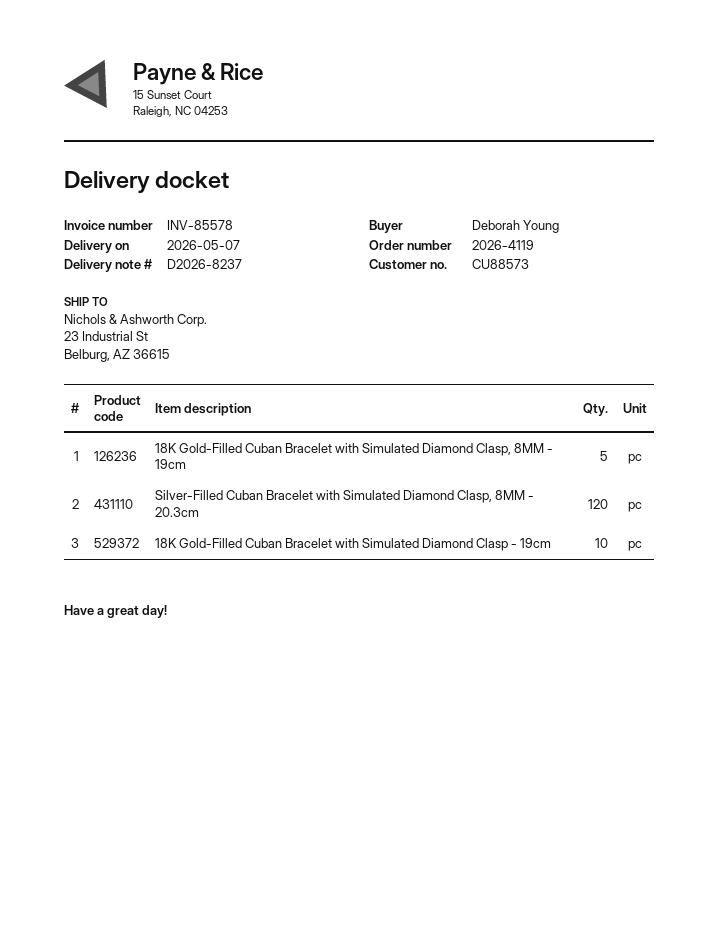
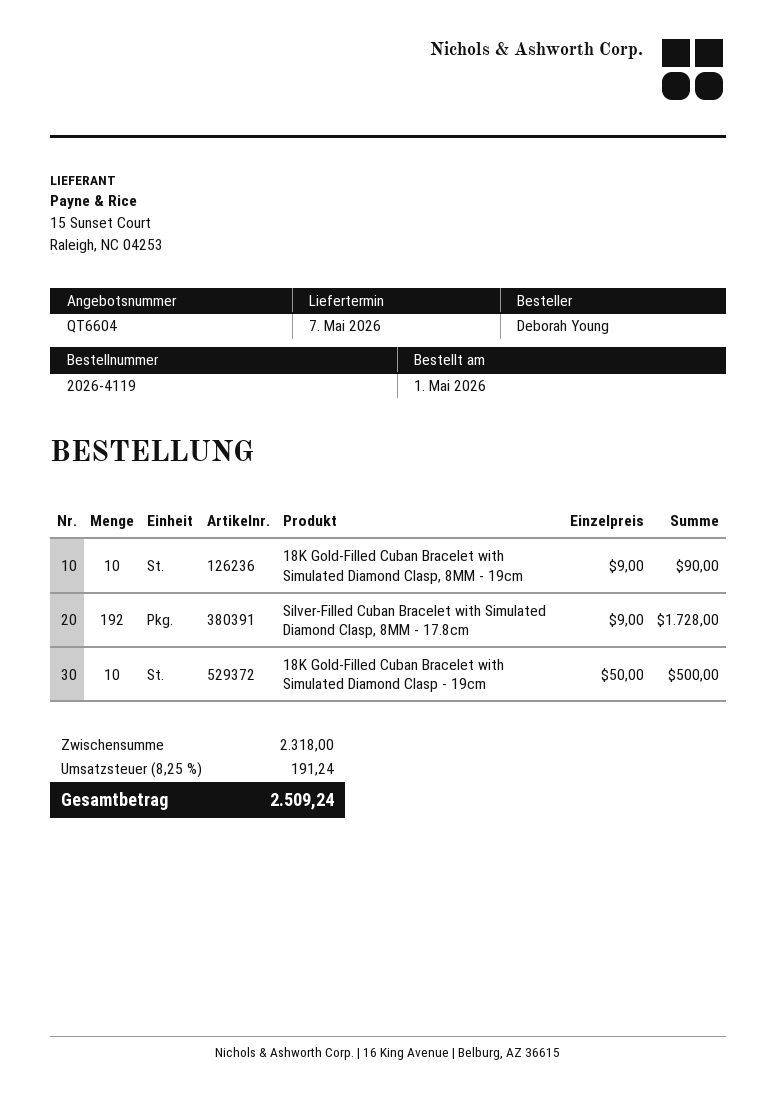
18K Gold-Filled Cuban Bracelet with Simulated Diamond Clasp, 8MM - 19cm: 5 -> 10
Silver-Filled Cuban Bracelet with Simulated Diamond Clasp, 8MM - 20.3cm: 120 -> none
Silver-Filled Cuban Bracelet with Simulated Diamond Clasp, 8MM - 17.8cm: none -> 192

